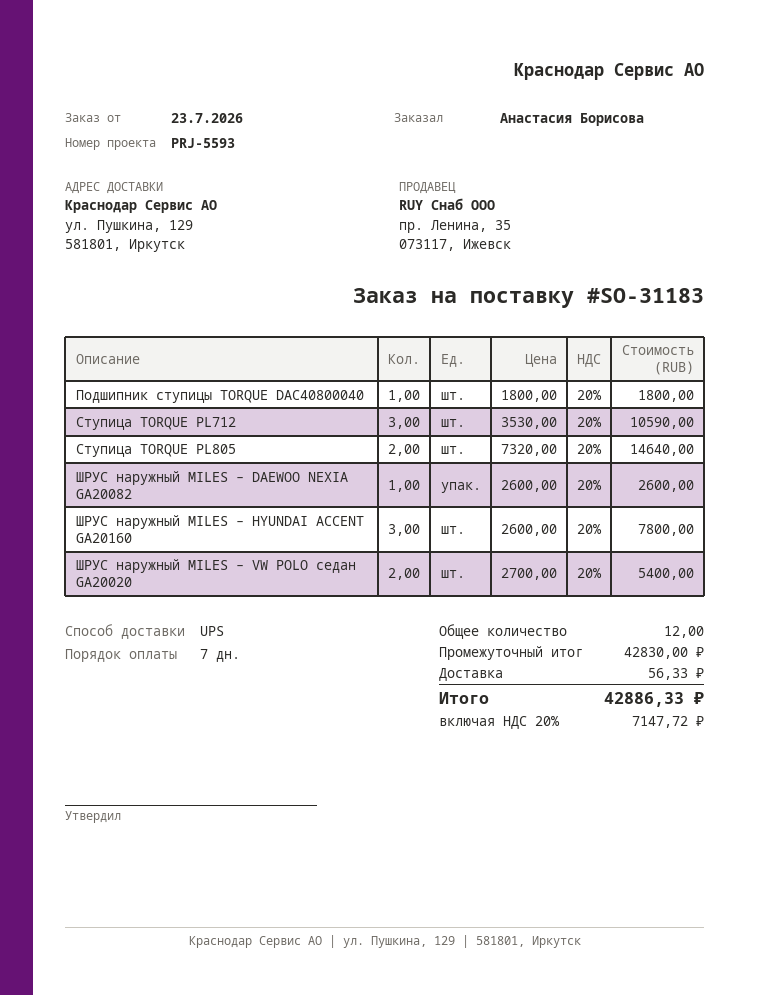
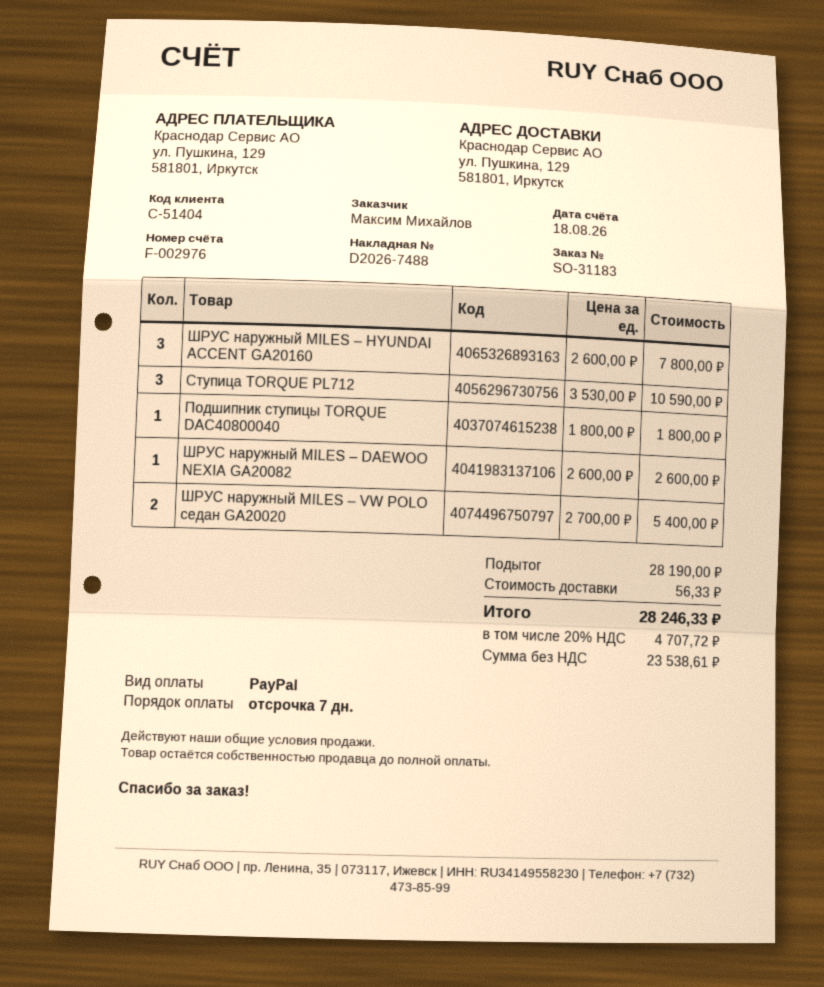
ordered by: Анастасия Борисова -> Максим Михайлов
Ступица TORQUE PL805: 2 x 7320.00 = 14640.00 -> none
subtotal: 42830.00 -> 28190.00
tax: 20% = 7147.72 -> 20% = 4707.72
total: 42886.33 -> 28246.33

